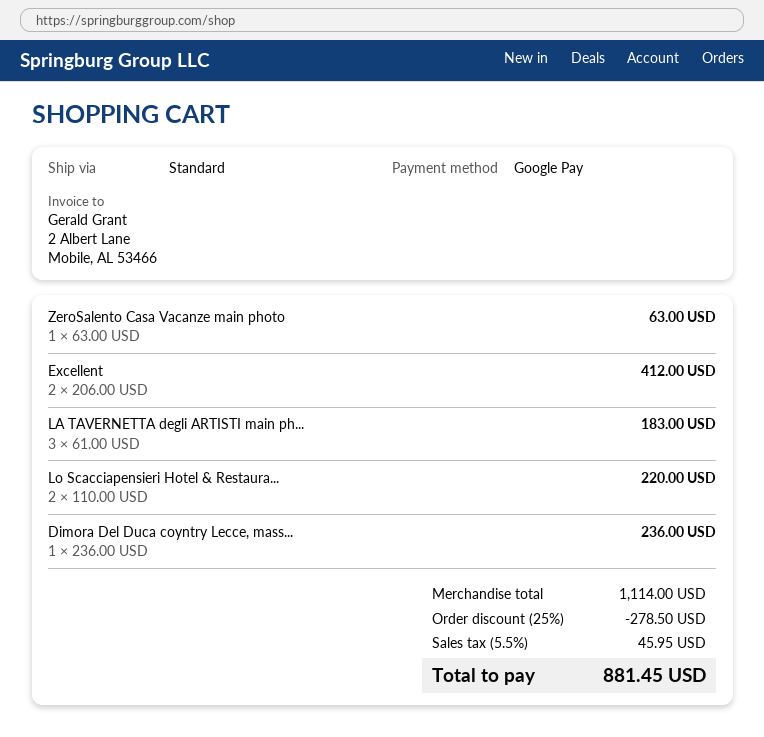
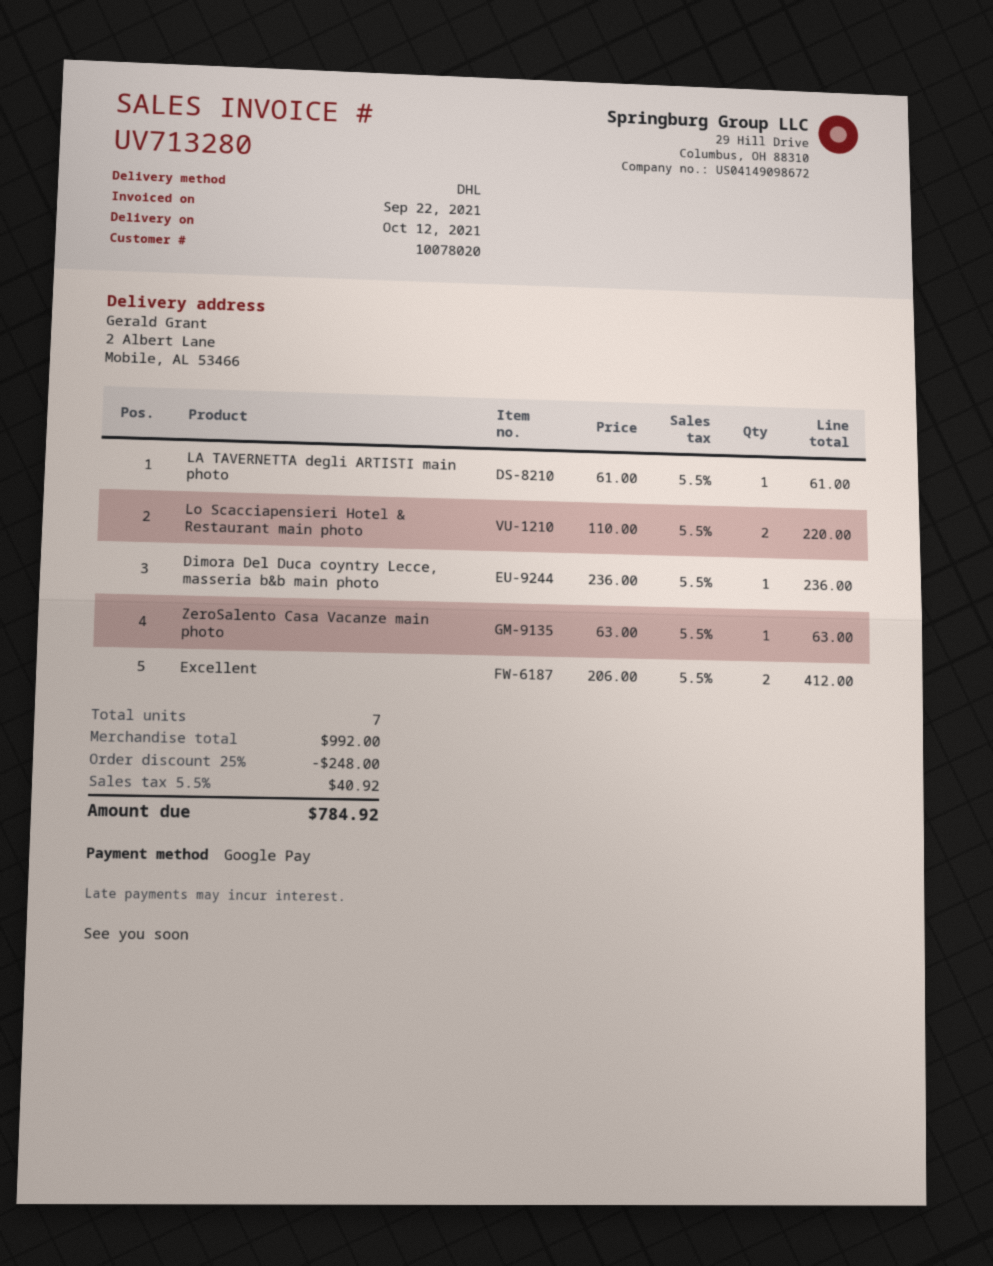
shipping method: standard -> DHL
LA TAVERNETTA degli ARTISTI main ph...: 3 x 61.00 = 183.00 -> 1 x 61.00 = 61.00
subtotal: 1114.00 -> 992.00
discount: 25% = 278.50 -> 25% = 248.00
tax: 5.5% = 45.95 -> 5.5% = 40.92
total: 881.45 -> 784.92

